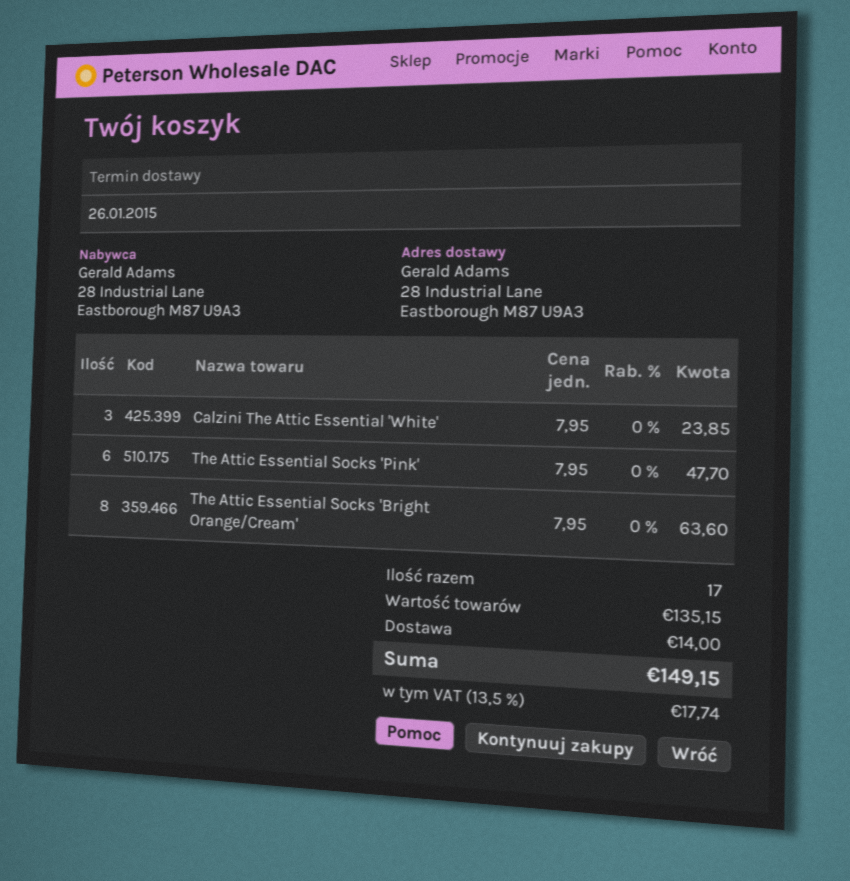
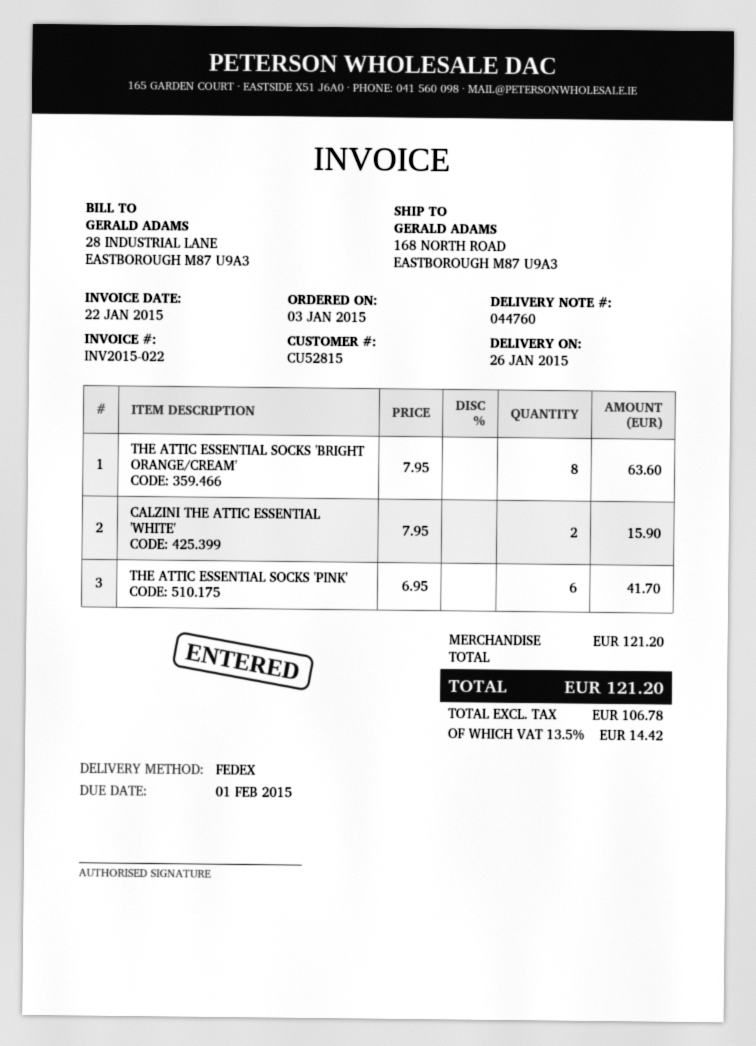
ship to: 28 Industrial Lane, Eastborough M87 U9A3 -> 168 NORTH ROAD, EASTBOROUGH M87 U9A3
Calzini The Attic Essential 'White': 3 x 7.95 = 23.85 -> 2 x 7.95 = 15.90
The Attic Essential Socks 'Pink': 6 x 7.95 = 47.70 -> 6 x 6.95 = 41.70
subtotal: 135.15 -> 121.20
shipping: 14.00 -> none
tax: 13.5% = 17.74 -> 13.5% = 14.42
total: 149.15 -> 121.20

